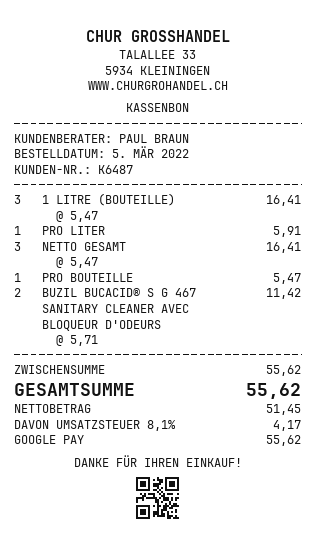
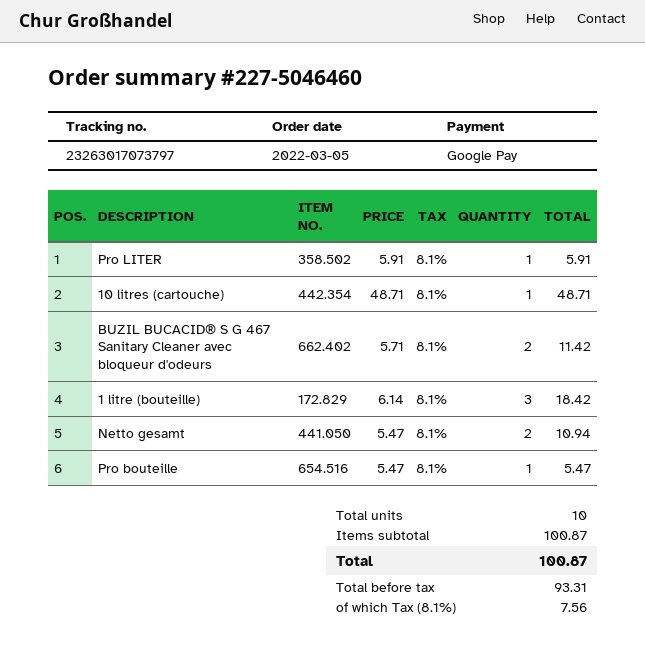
1 LITRE (BOUTEILLE): 3 x 5.47 = 16.41 -> 3 x 6.14 = 18.42
NETTO GESAMT: 3 x 5.47 = 16.41 -> 2 x 5.47 = 10.94
10 litres (cartouche): none -> 1 x 48.71 = 48.71
subtotal: 55.62 -> 100.87
net: 51.45 -> 93.31
tax: 8.1% = 4.17 -> 8.1% = 7.56
total: 55.62 -> 100.87

